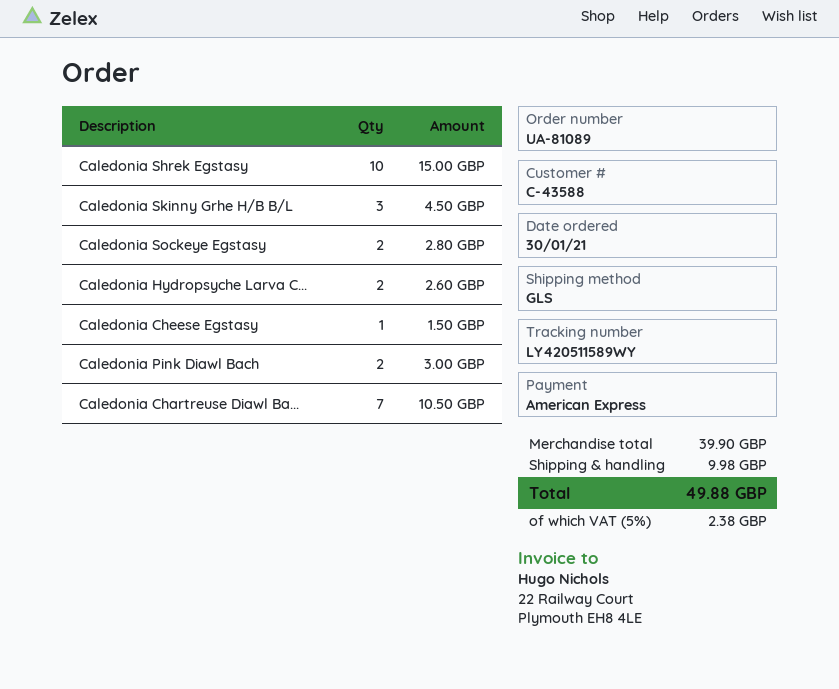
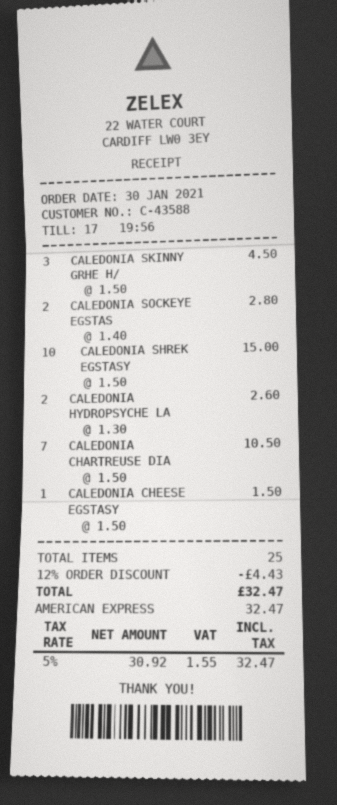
Caledonia Pink Diawl Bach: 2 for 3.00 -> none
discount: none -> 12% = 4.43
shipping: 9.98 -> none
tax: 5% = 2.38 -> 5% = 1.55
total: 49.88 -> 32.47

